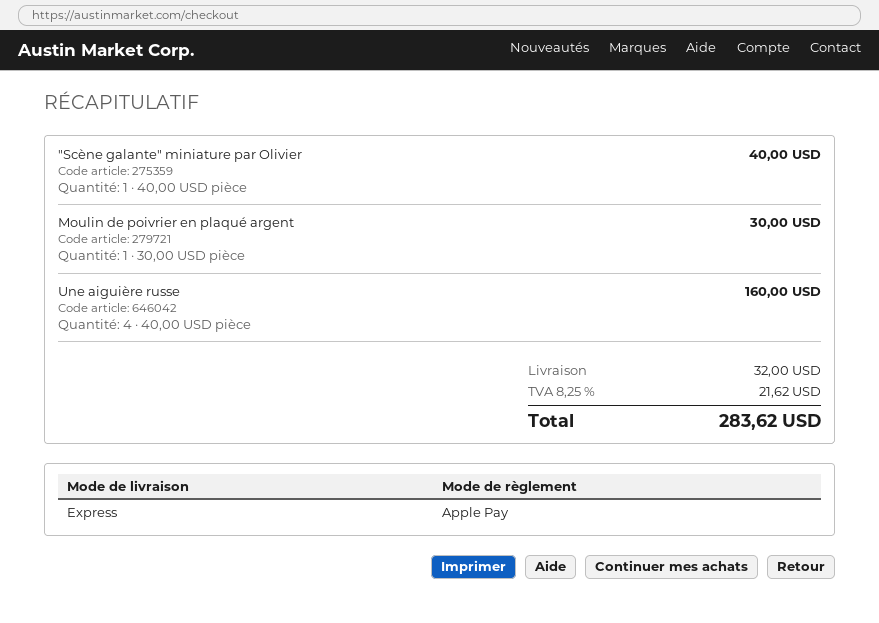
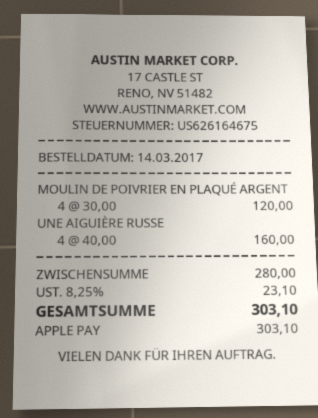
"Scène galante" miniature par Olivier: 1 x 40.00 = 40.00 -> none
Moulin de poivrier en plaqué argent: 1 x 30.00 = 30.00 -> 4 x 30.00 = 120.00
shipping: 32.00 -> none
tax: 8.25% = 21.62 -> 8.25% = 23.10
total: 283.62 -> 303.10

